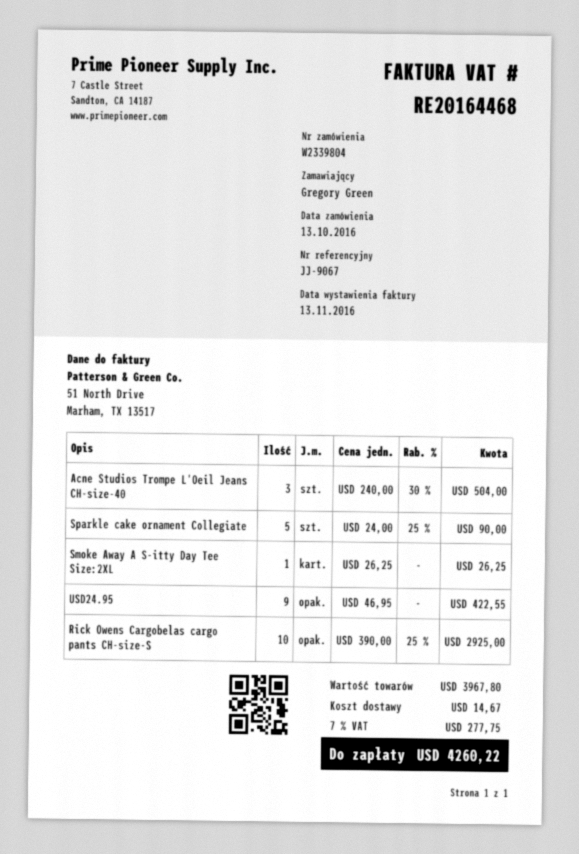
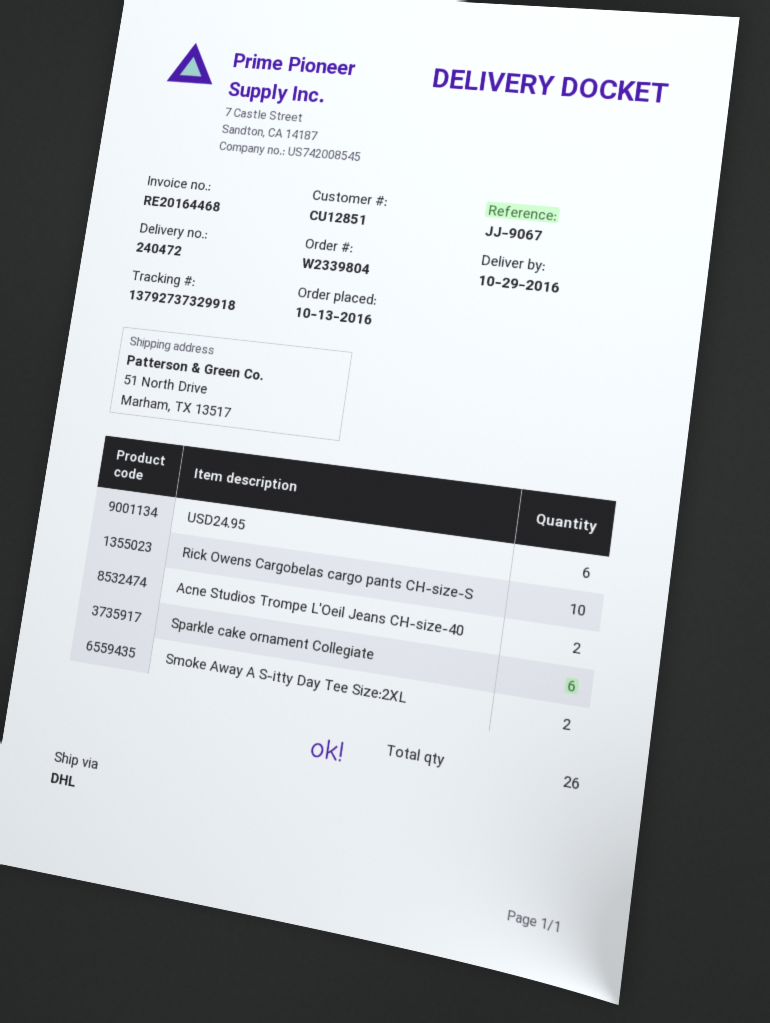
Acne Studios Trompe L'Oeil Jeans CH-size-40: 3 -> 2
Sparkle cake ornament Collegiate: 5 -> 6
Smoke Away A S-itty Day Tee Size:2XL: 1 -> 2
USD24.95: 9 -> 6

